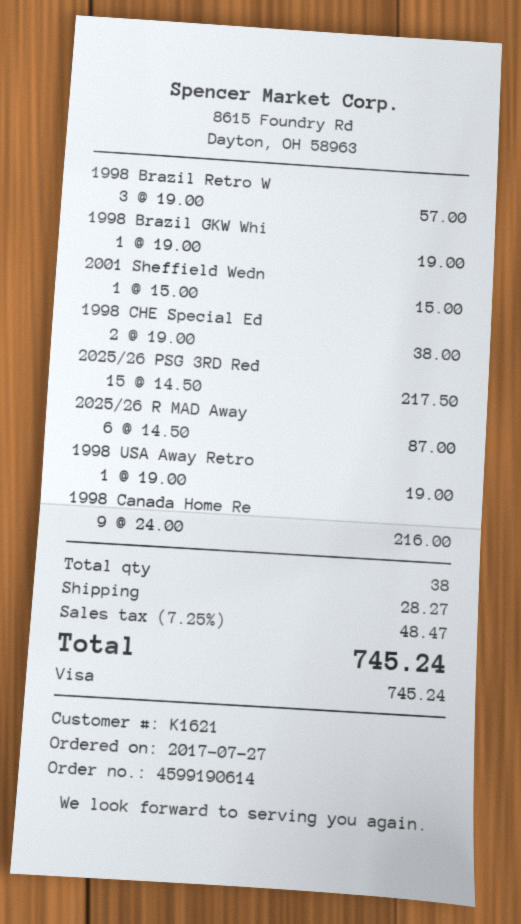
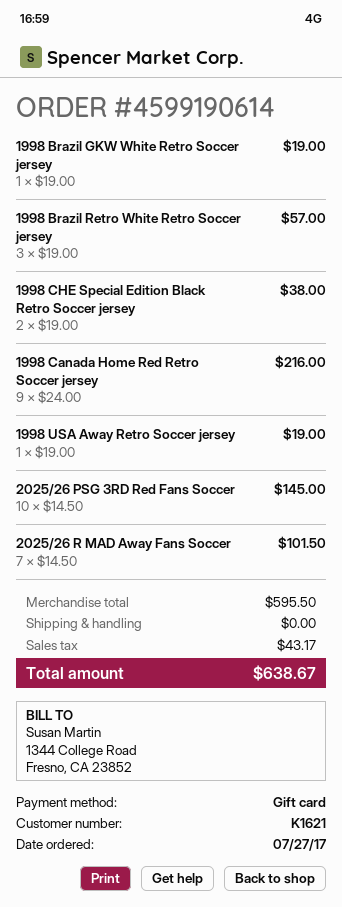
payment method: Visa -> gift card
2001 Sheffield Wedn: 1 x 15.00 = 15.00 -> none
2025/26 PSG 3RD Red: 15 x 14.50 = 217.50 -> 10 x 14.50 = 145.00
2025/26 R MAD Away: 6 x 14.50 = 87.00 -> 7 x 14.50 = 101.50
shipping: 28.27 -> 0.00
tax: 48.47 -> 43.17
total: 745.24 -> 638.67

